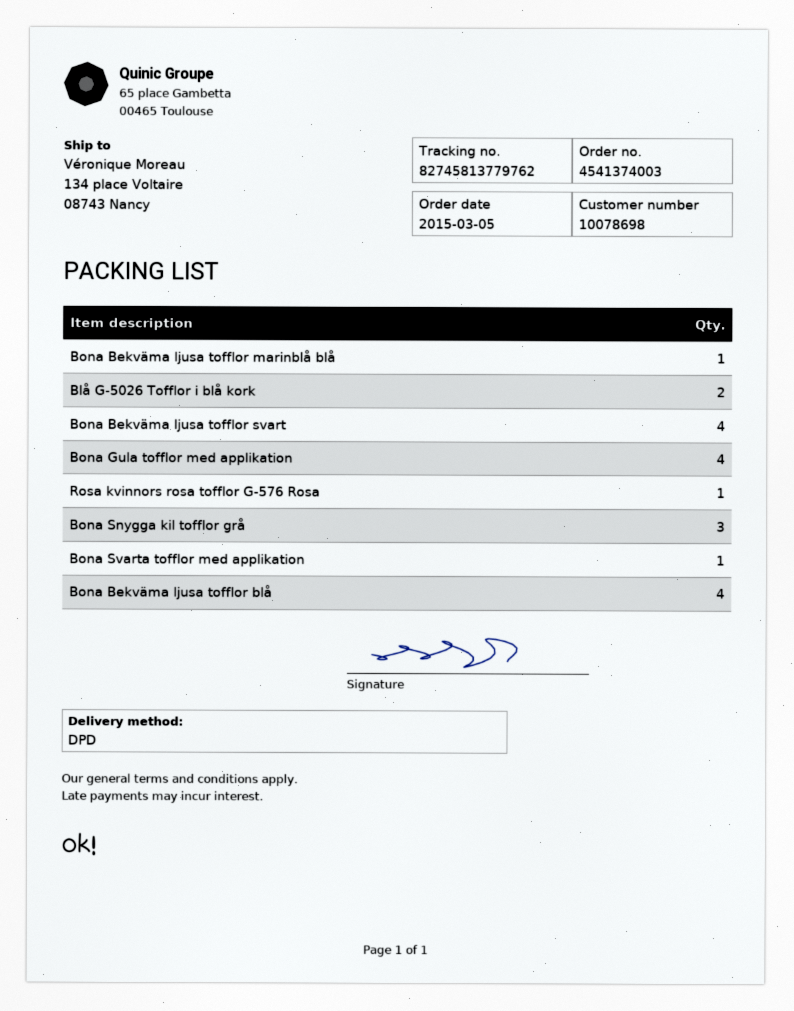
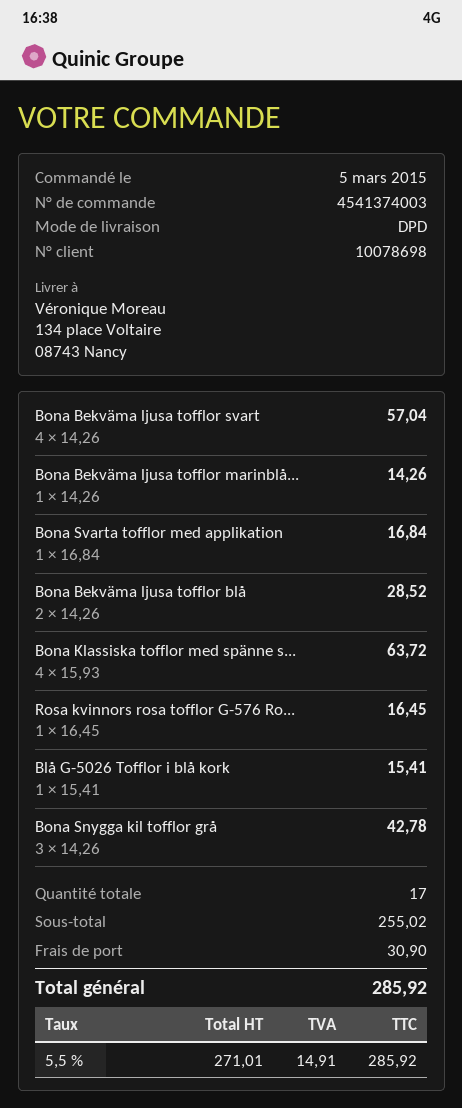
Blå G-5026 Tofflor i blå kork: 2 -> 1
Bona Gula tofflor med applikation: 4 -> none
Bona Bekväma ljusa tofflor blå: 4 -> 2
Bona Klassiska tofflor med spänne s...: none -> 4

